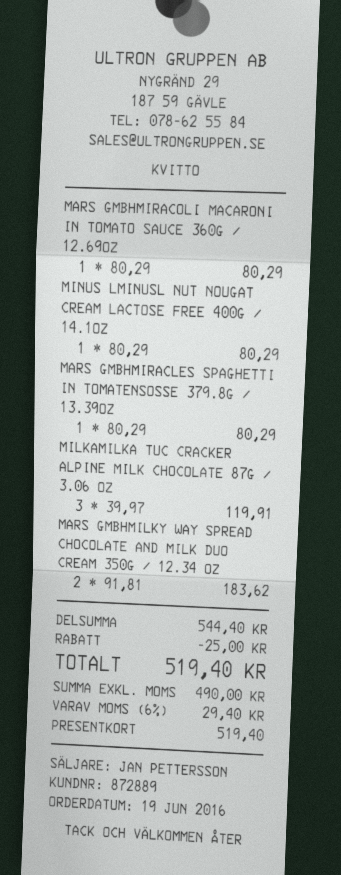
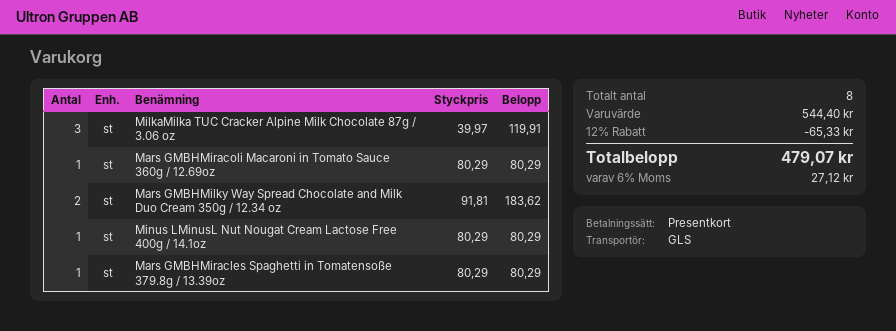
discount: 25.00 -> 65.33
tax: 6% = 29.40 -> 6% = 27.12
total: 519.40 -> 479.07

